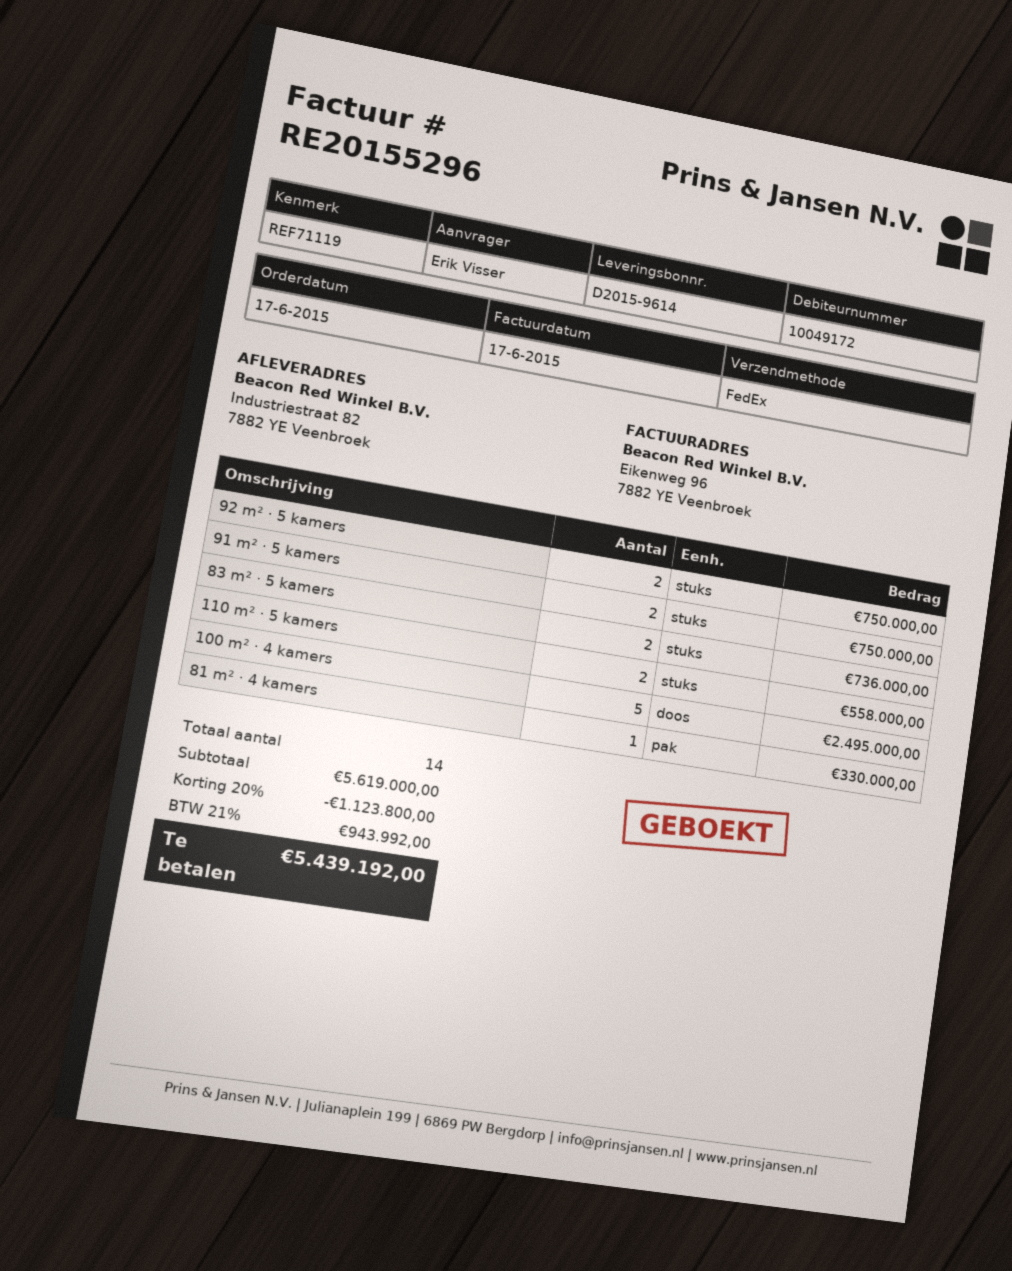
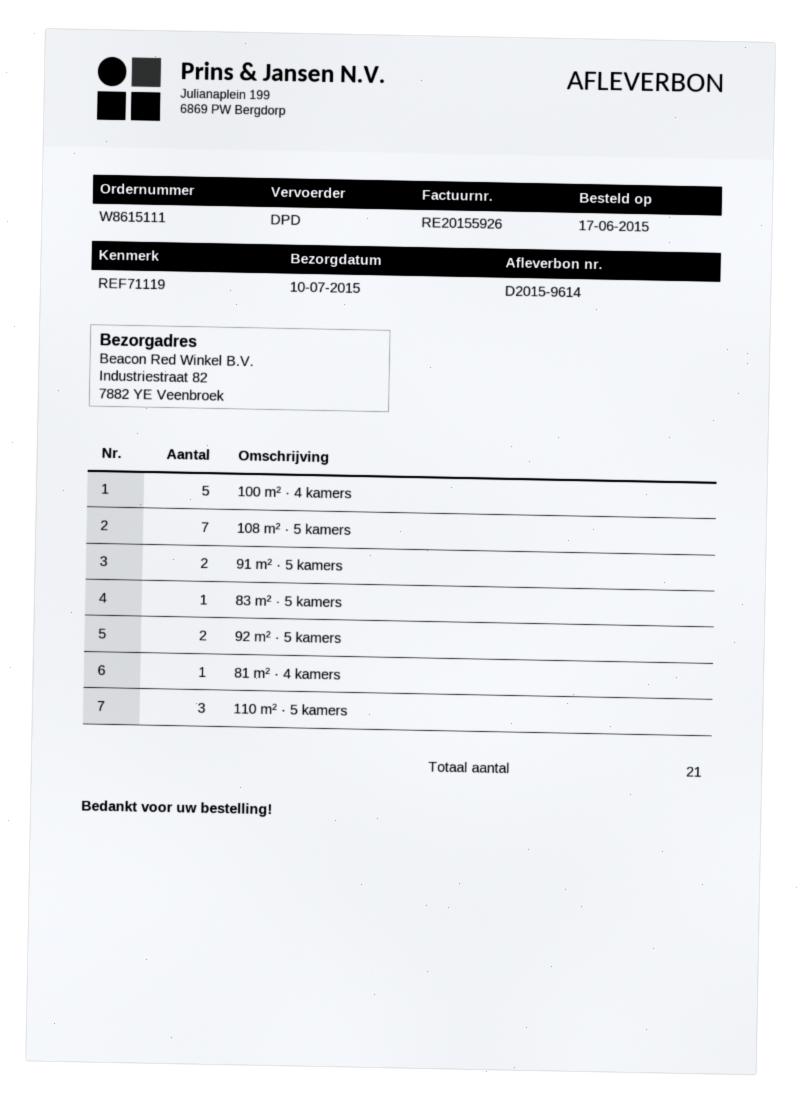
invoice number: RE20155296 -> RE20155926
shipping method: FedEx -> DPD
83 m² · 5 kamers: 2 -> 1
110 m² · 5 kamers: 2 -> 3
108 m² · 5 kamers: none -> 7
total quantity: 14 -> 21

